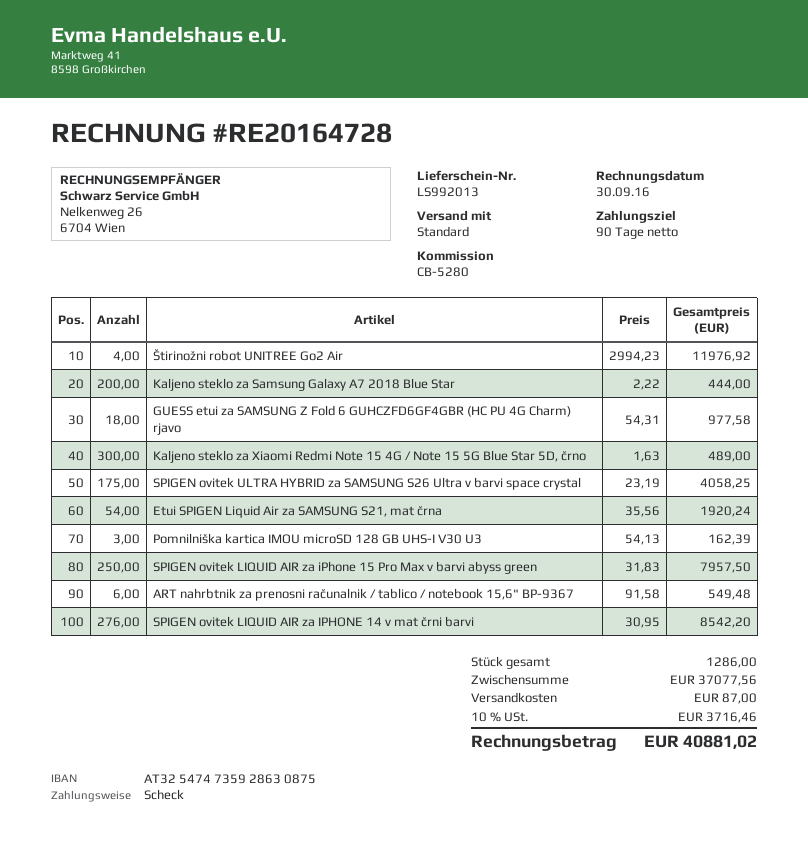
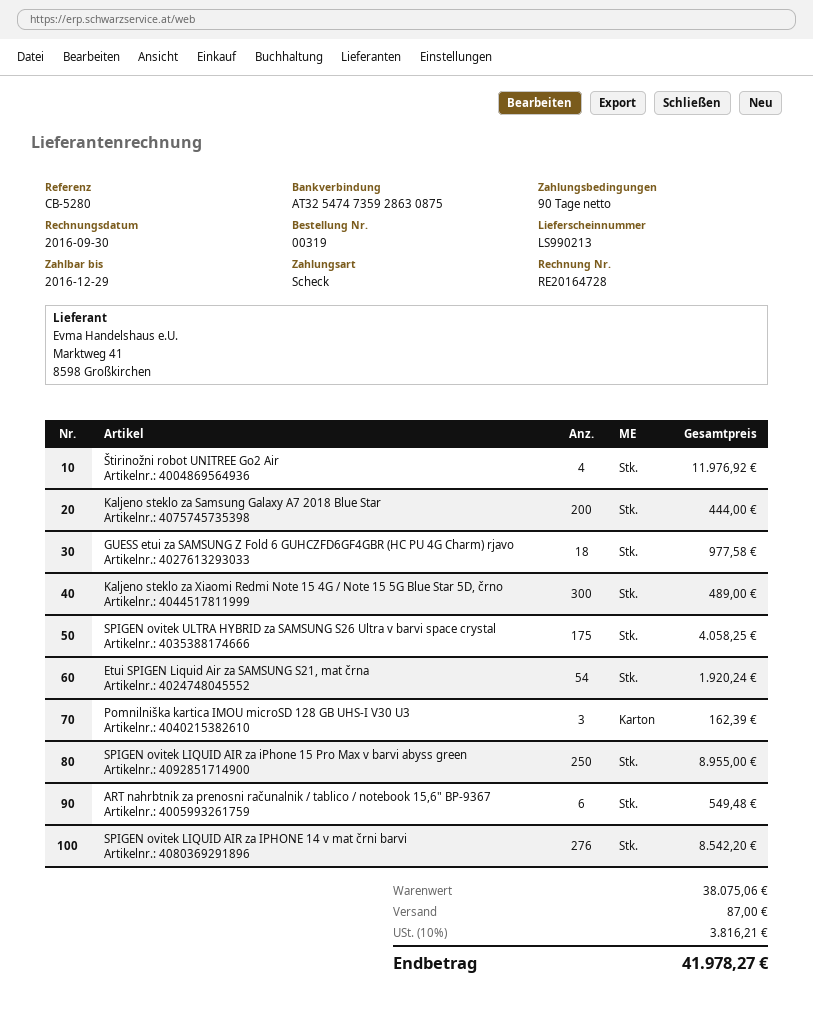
delivery note number: LS992013 -> LS990213
SPIGEN ovitek LIQUID AIR za iPhone 15 Pro Max v barvi abyss green: 250 for 7957.50 -> 250 for 8955.00
subtotal: 37077.56 -> 38075.06
tax: 10% = 3716.46 -> 10% = 3816.21
total: 40881.02 -> 41978.27

